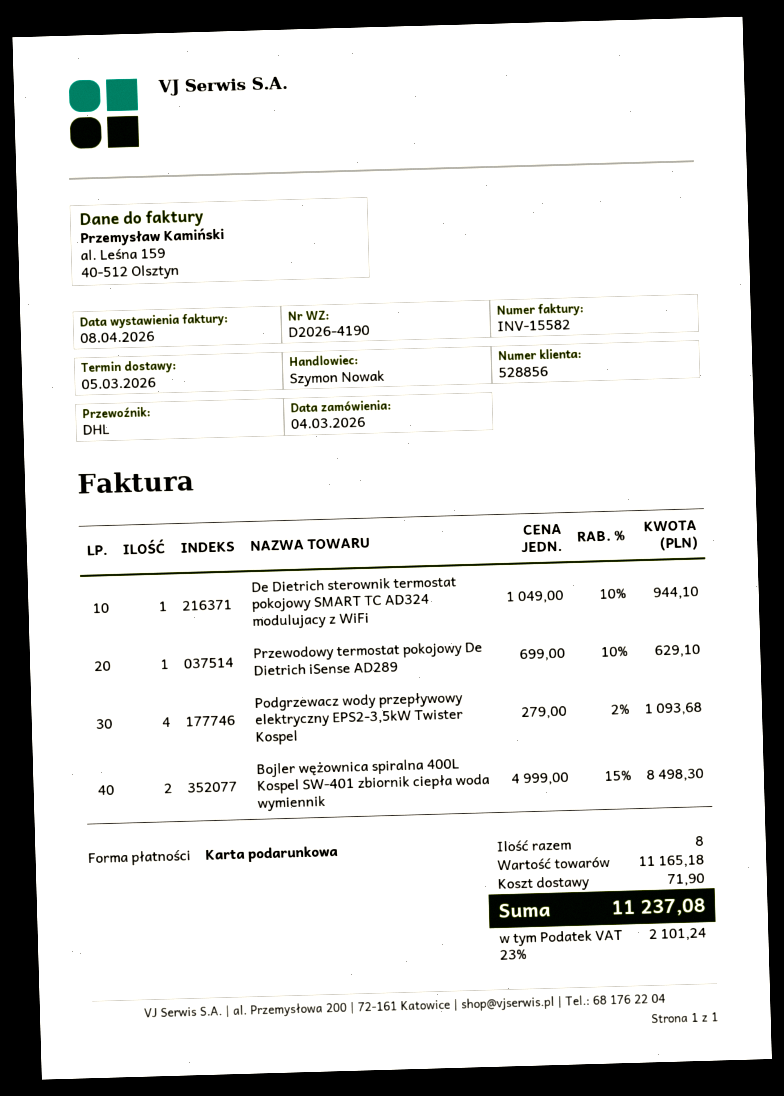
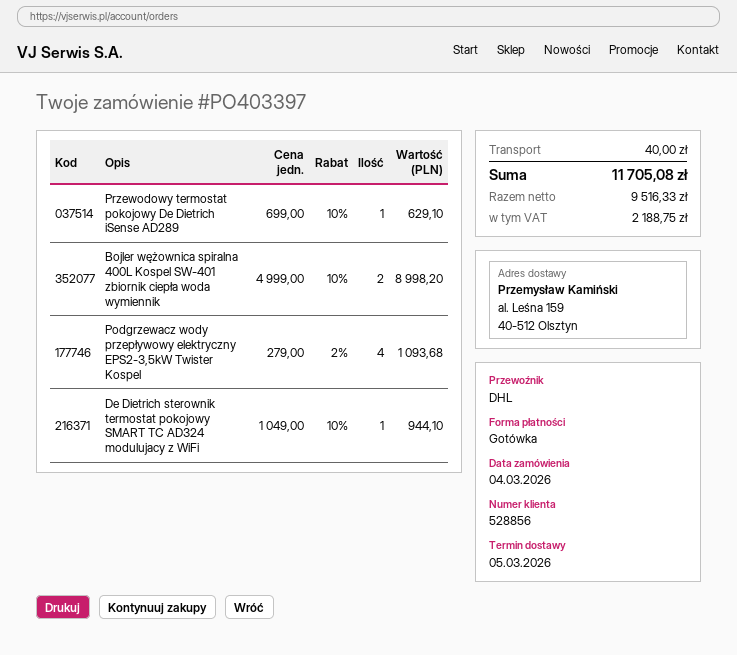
payment method: gift card -> cash
Bojler wężownica spiralna 400L Kospel SW-401 zbiornik ciepła woda wymiennik: 2 x 4999.00 - 15% = 8498.30 -> 2 x 4999.00 - 10% = 8998.20
shipping: 71.90 -> 40.00
tax: 2101.24 -> 2188.75
total: 11237.08 -> 11705.08

